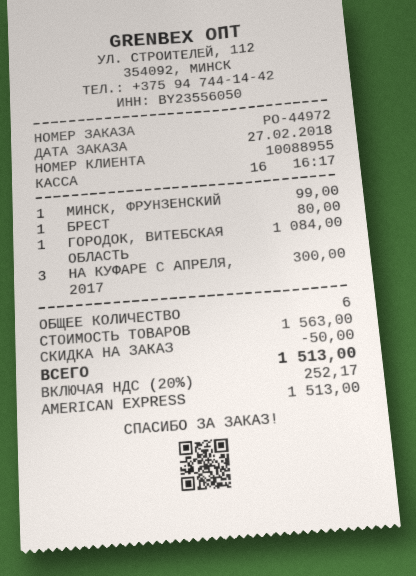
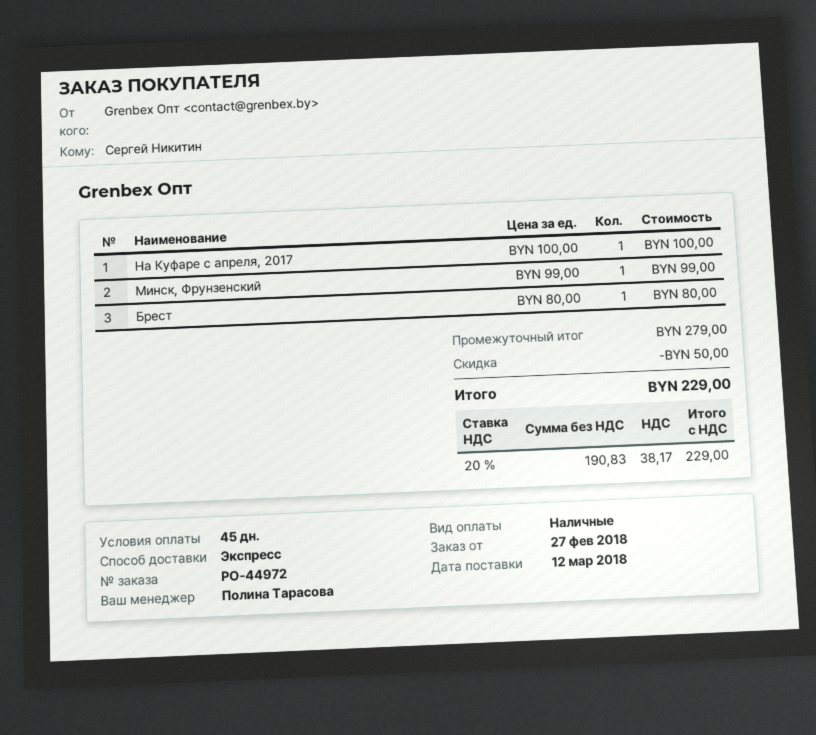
payment method: American Express -> cash
ГОРОДОК, ВИТЕБСКАЯ ОБЛАСТЬ: 1 for 1084.00 -> none
НА КУФАРЕ С АПРЕЛЯ, 2017: 3 for 300.00 -> 1 for 100.00
subtotal: 1563.00 -> 279.00
tax: 20% = 252.17 -> 20% = 38.17
total: 1513.00 -> 229.00

